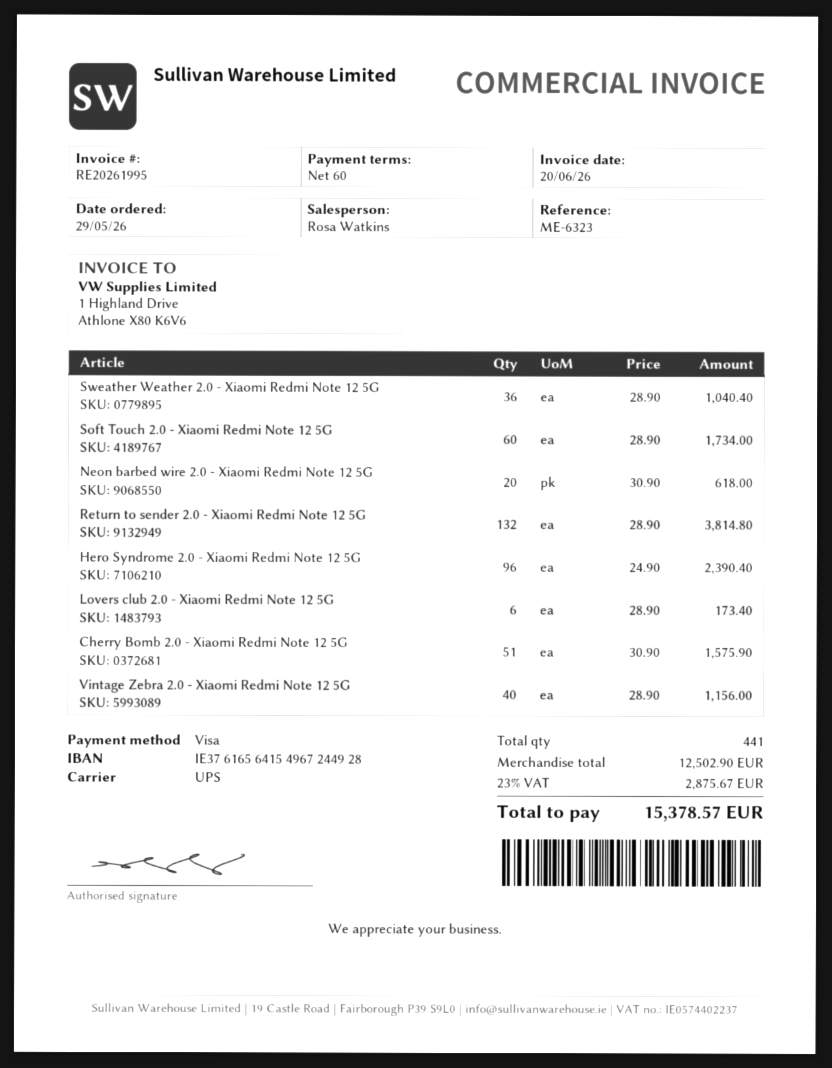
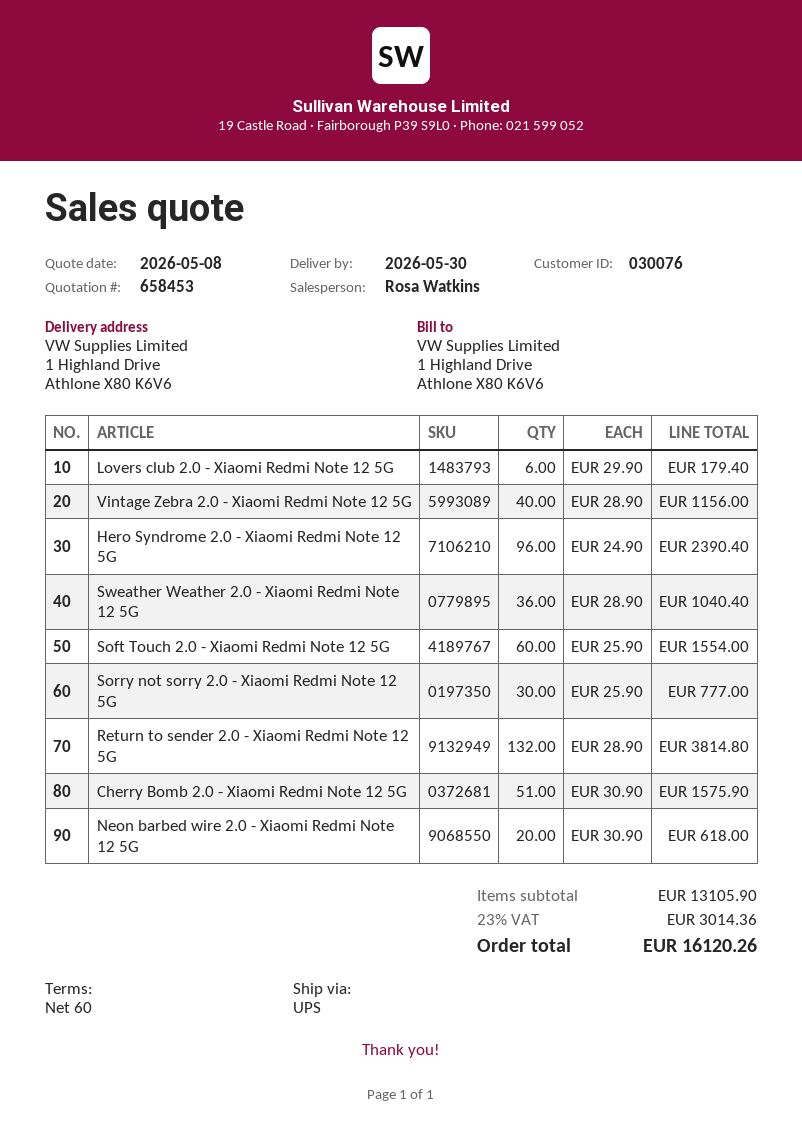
Soft Touch 2.0 - Xiaomi Redmi Note 12 5G: 60 x 28.90 = 1734.00 -> 60 x 25.90 = 1554.00
Lovers club 2.0 - Xiaomi Redmi Note 12 5G: 6 x 28.90 = 173.40 -> 6 x 29.90 = 179.40
Sorry not sorry 2.0 - Xiaomi Redmi Note 12 5G: none -> 30 x 25.90 = 777.00
subtotal: 12502.90 -> 13105.90
tax: 23% = 2875.67 -> 23% = 3014.36
total: 15378.57 -> 16120.26

